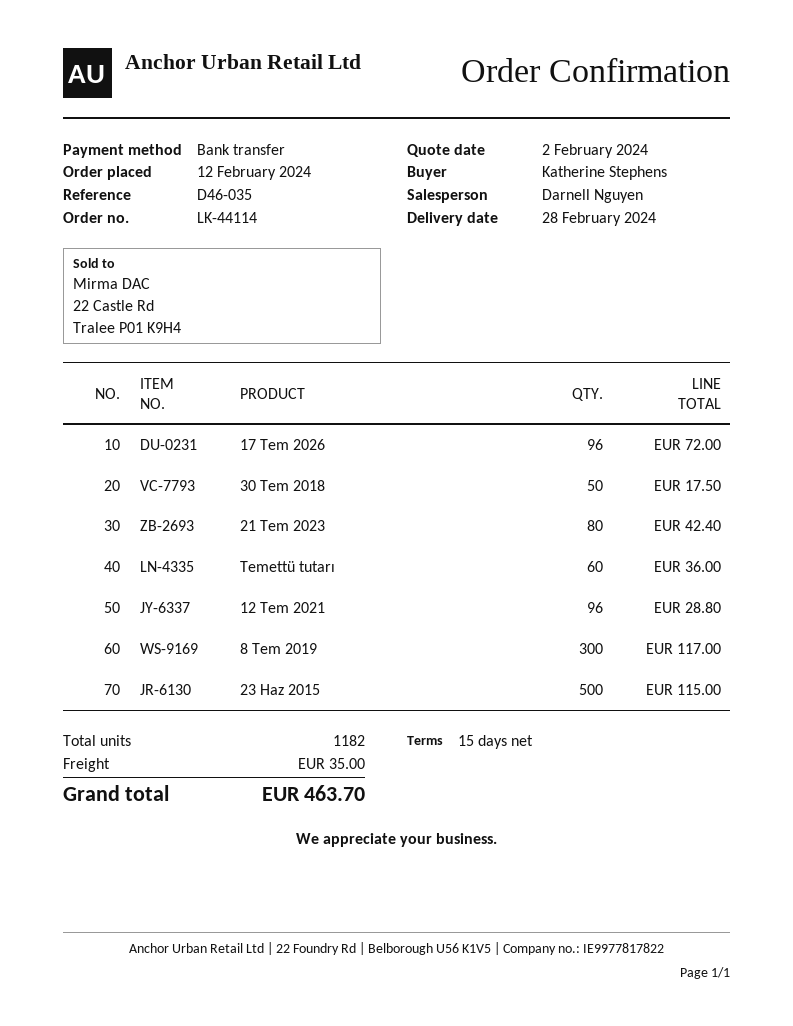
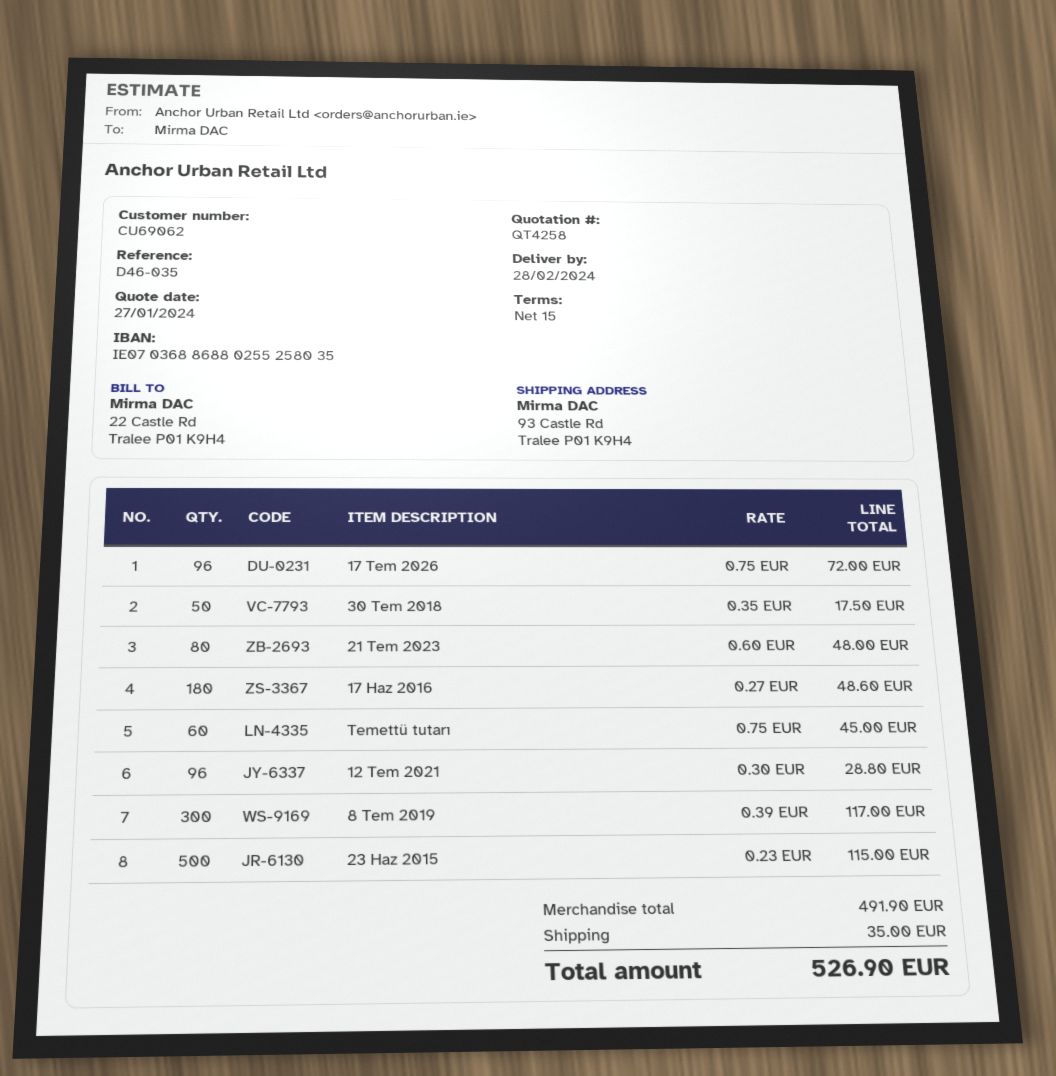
quote date: 2024-02-02 -> 2024-01-27
21 Tem 2023: 80 for 42.40 -> 80 for 48.00
Temettü tutarı: 60 for 36.00 -> 60 for 45.00
17 Haz 2016: none -> 180 for 48.60
total: 463.70 -> 526.90

